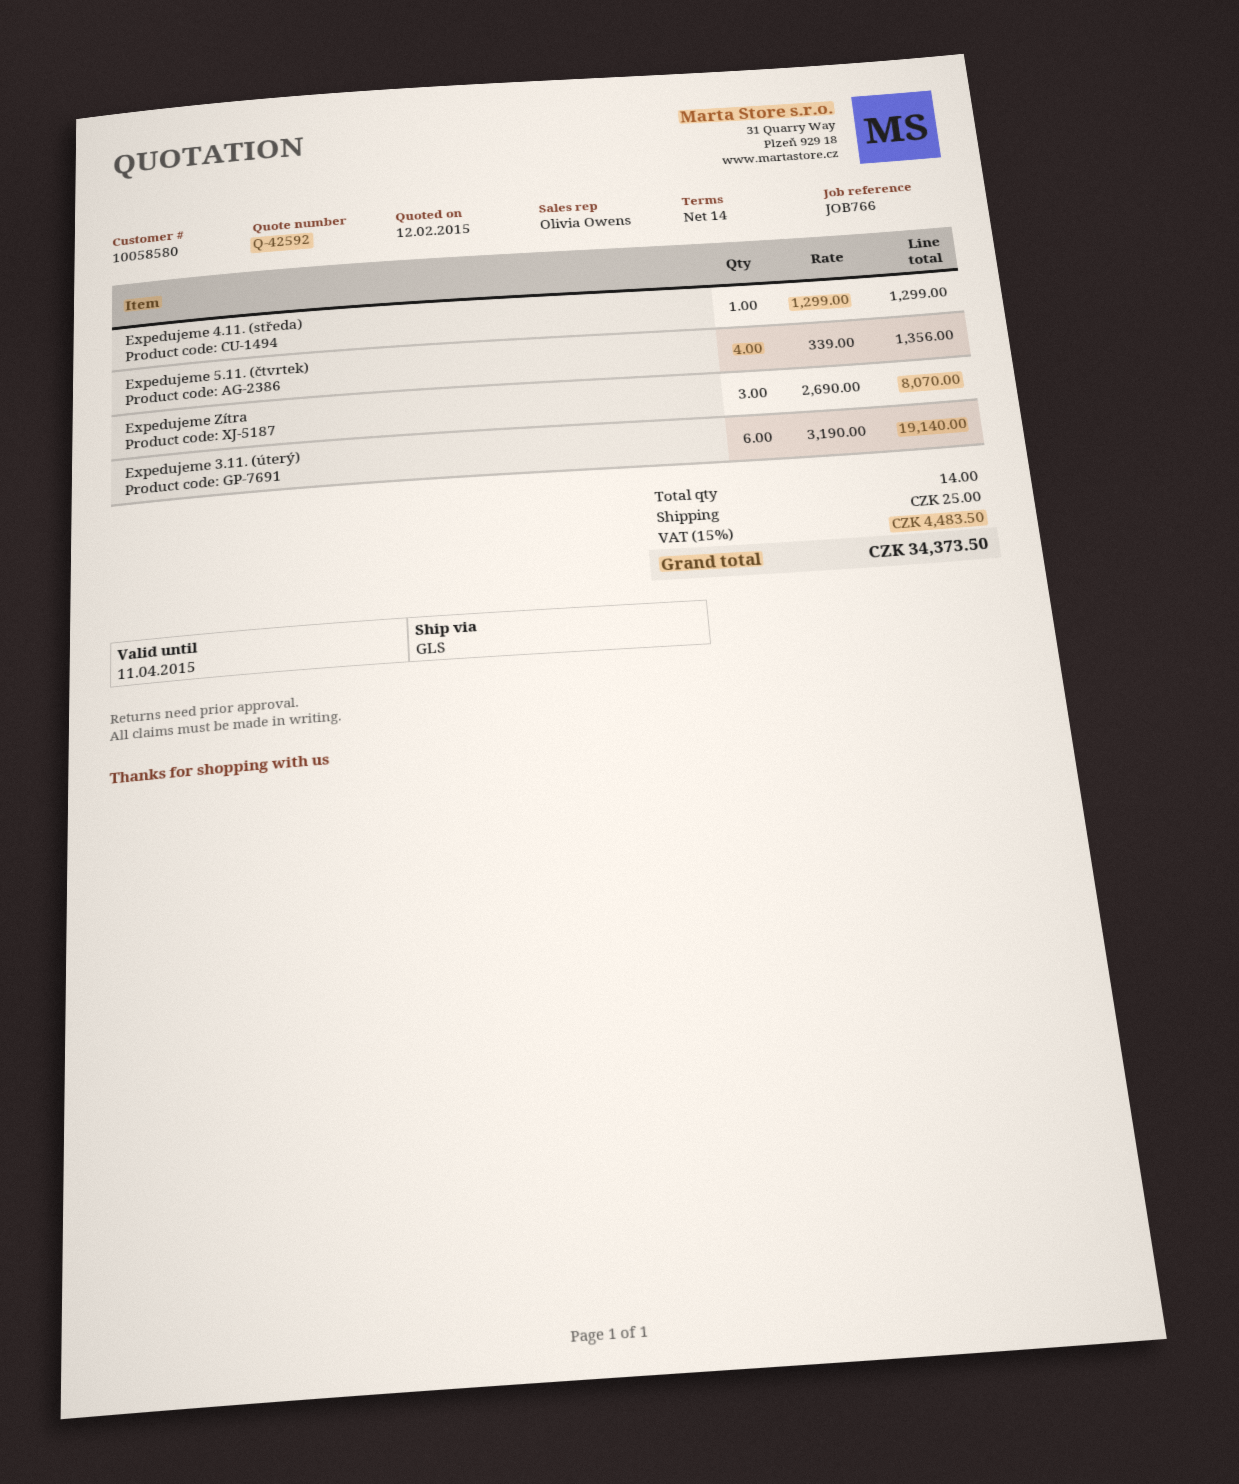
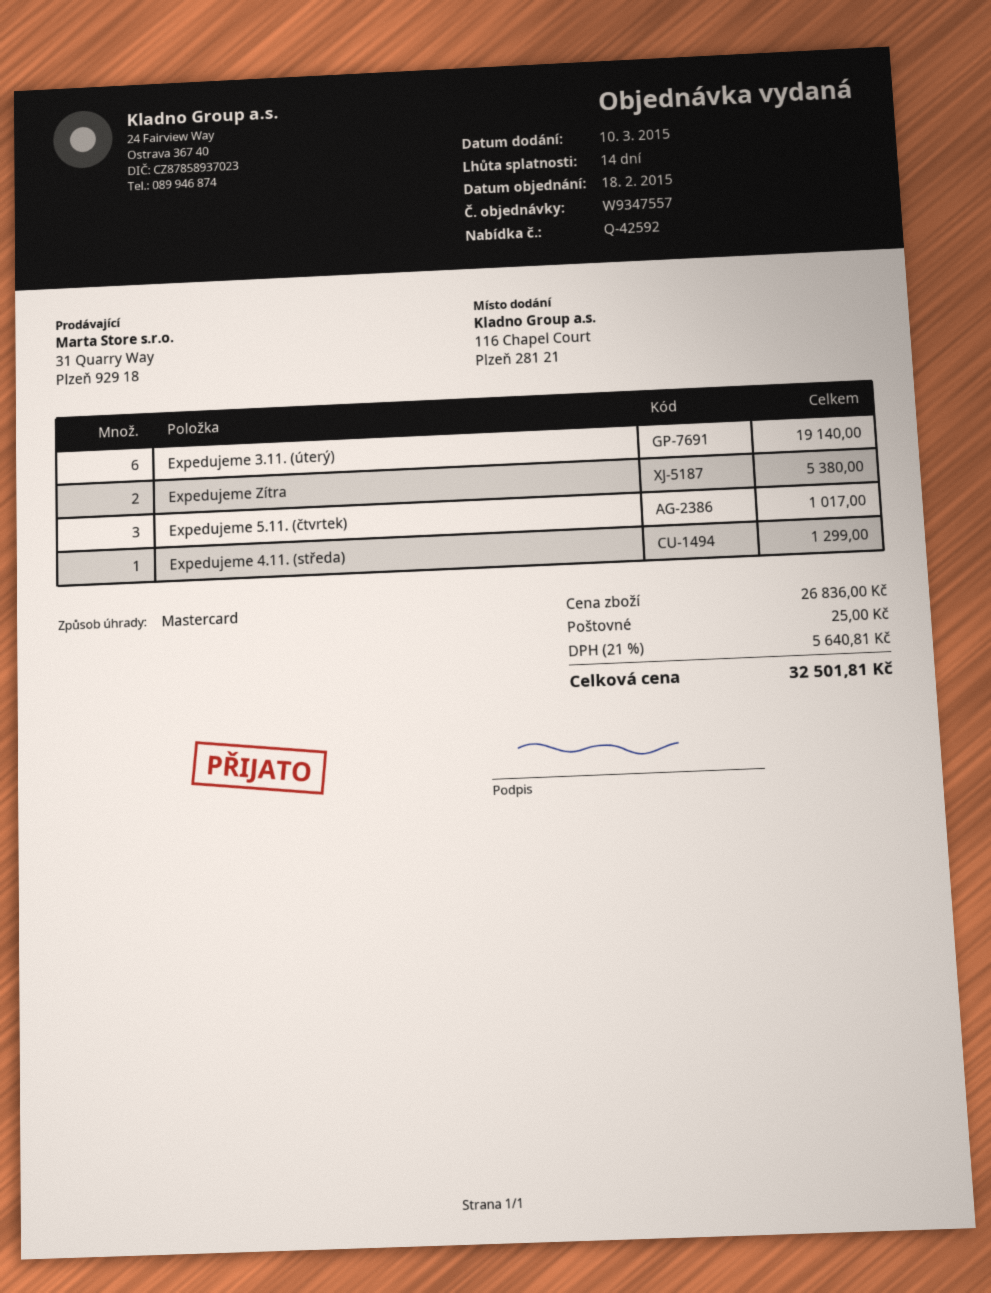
Expedujeme 5.11. (čtvrtek): 4 for 1356.00 -> 3 for 1017.00
Expedujeme Zítra: 3 for 8070.00 -> 2 for 5380.00
tax: 15% = 4483.50 -> 21% = 5640.81
total: 34373.50 -> 32501.81

